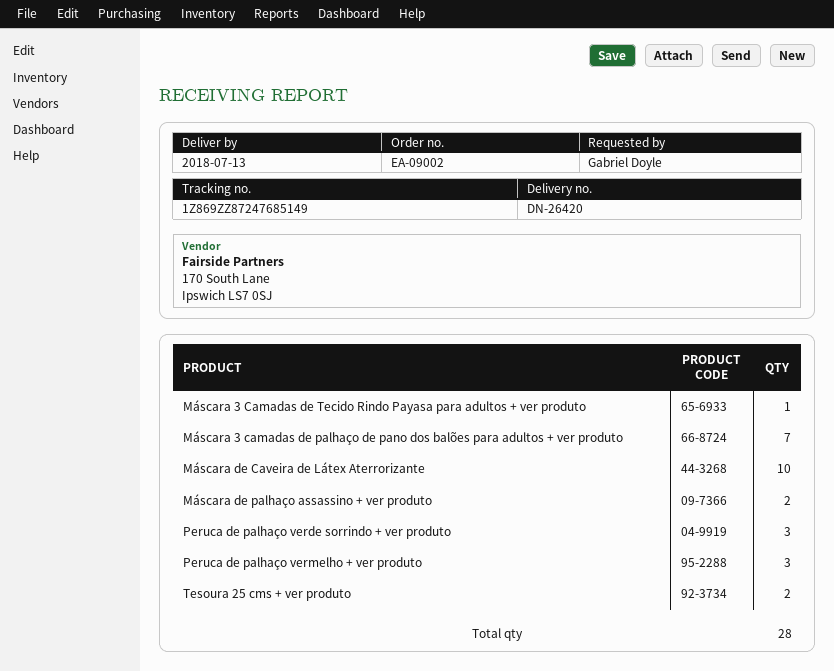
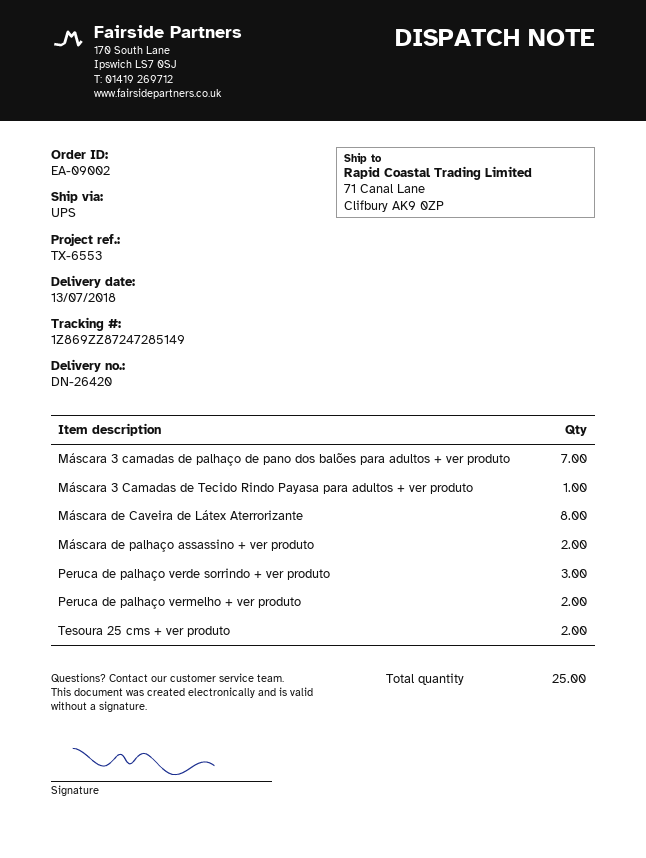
tracking number: 1Z869ZZ87247685149 -> 1Z869ZZ87247285149
Máscara de Caveira de Látex Aterrorizante: 10 -> 8
Peruca de palhaço vermelho + ver produto: 3 -> 2
total quantity: 28 -> 25

